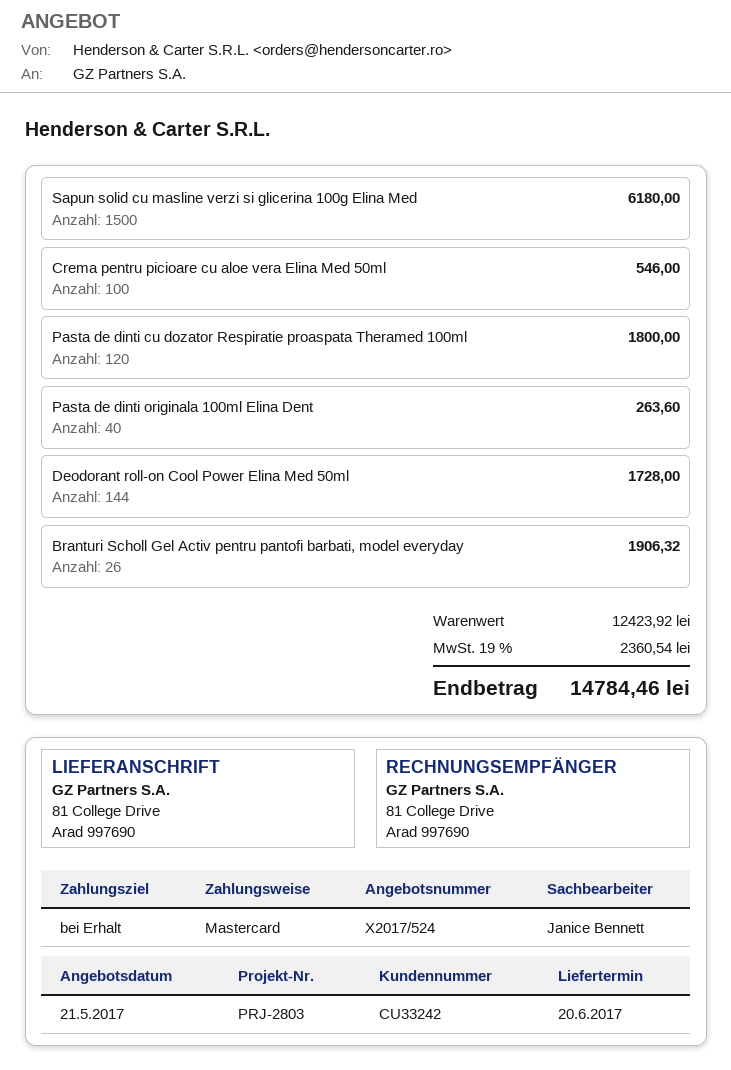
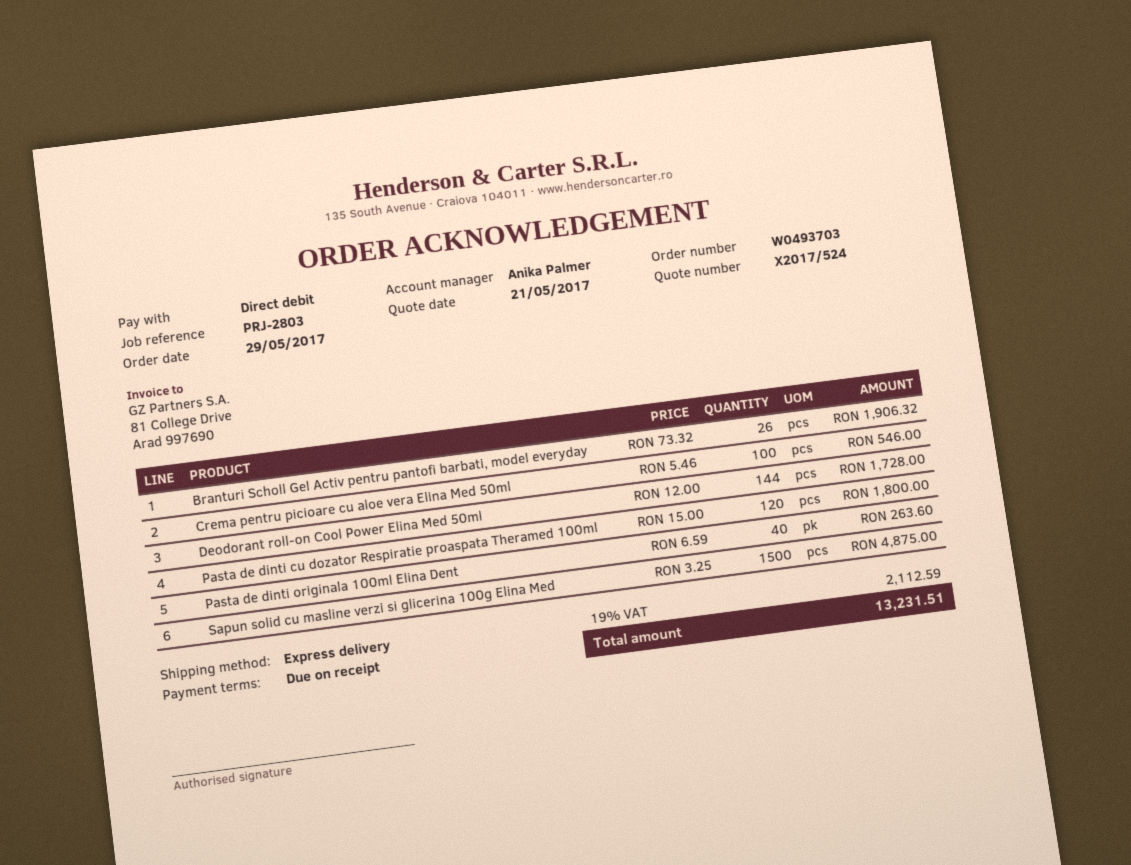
sales rep: Janice Bennett -> Anika Palmer
payment method: Mastercard -> direct debit
Sapun solid cu masline verzi si glicerina 100g Elina Med: 1500 for 6180.00 -> 1500 for 4875.00
tax: 19% = 2360.54 -> 19% = 2112.59
total: 14784.46 -> 13231.51

